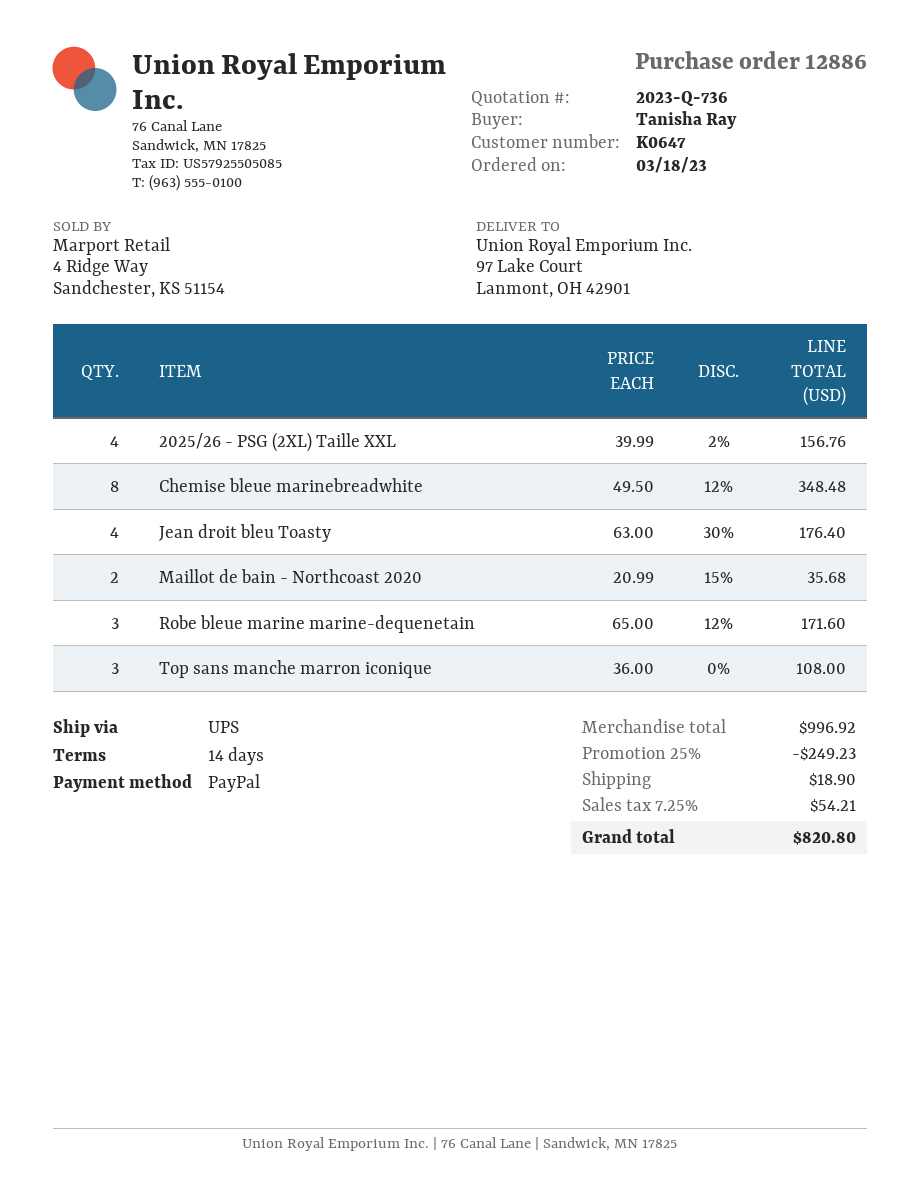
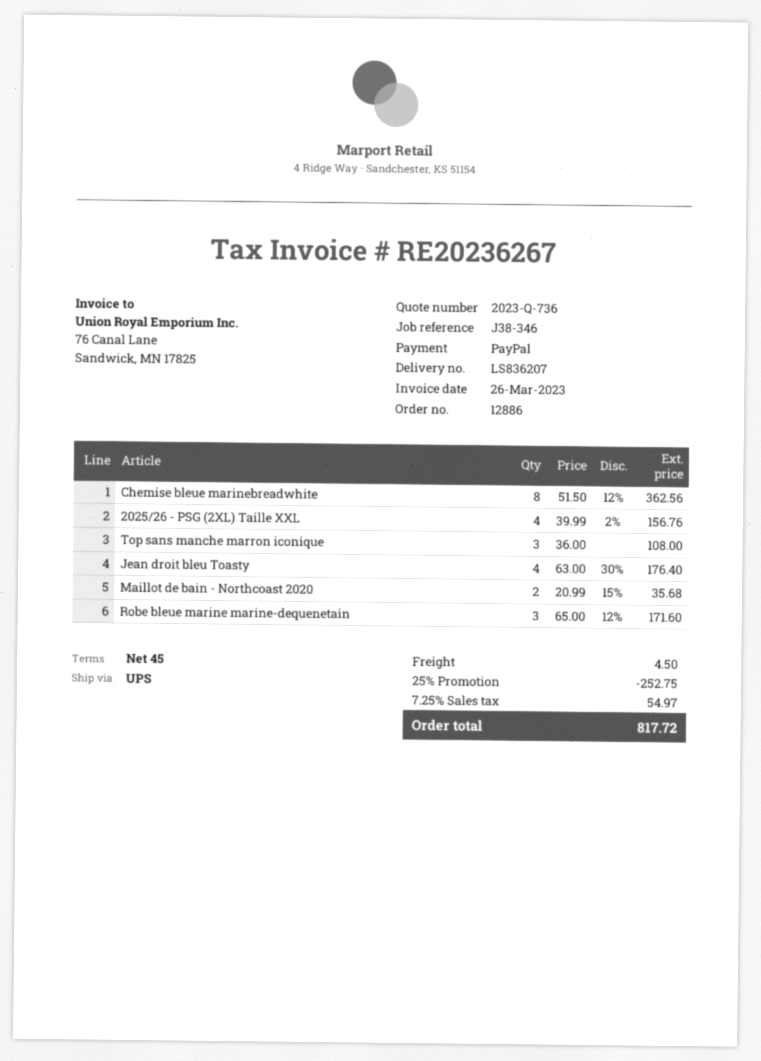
payment terms: 14 days -> 45 days
Chemise bleue marinebreadwhite: 8 x 49.50 - 12% = 348.48 -> 8 x 51.50 - 12% = 362.56
discount: 25% = 249.23 -> 25% = 252.75
shipping: 18.90 -> 4.50
tax: 7.25% = 54.21 -> 7.25% = 54.97
total: 820.80 -> 817.72

